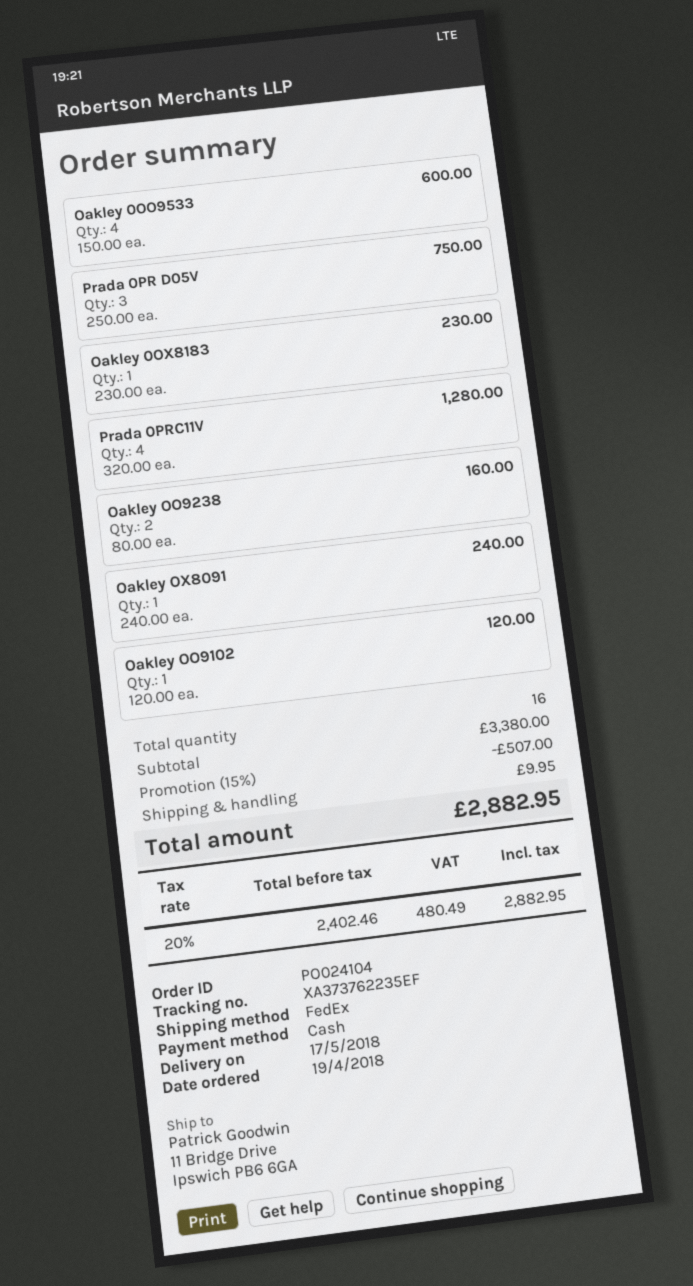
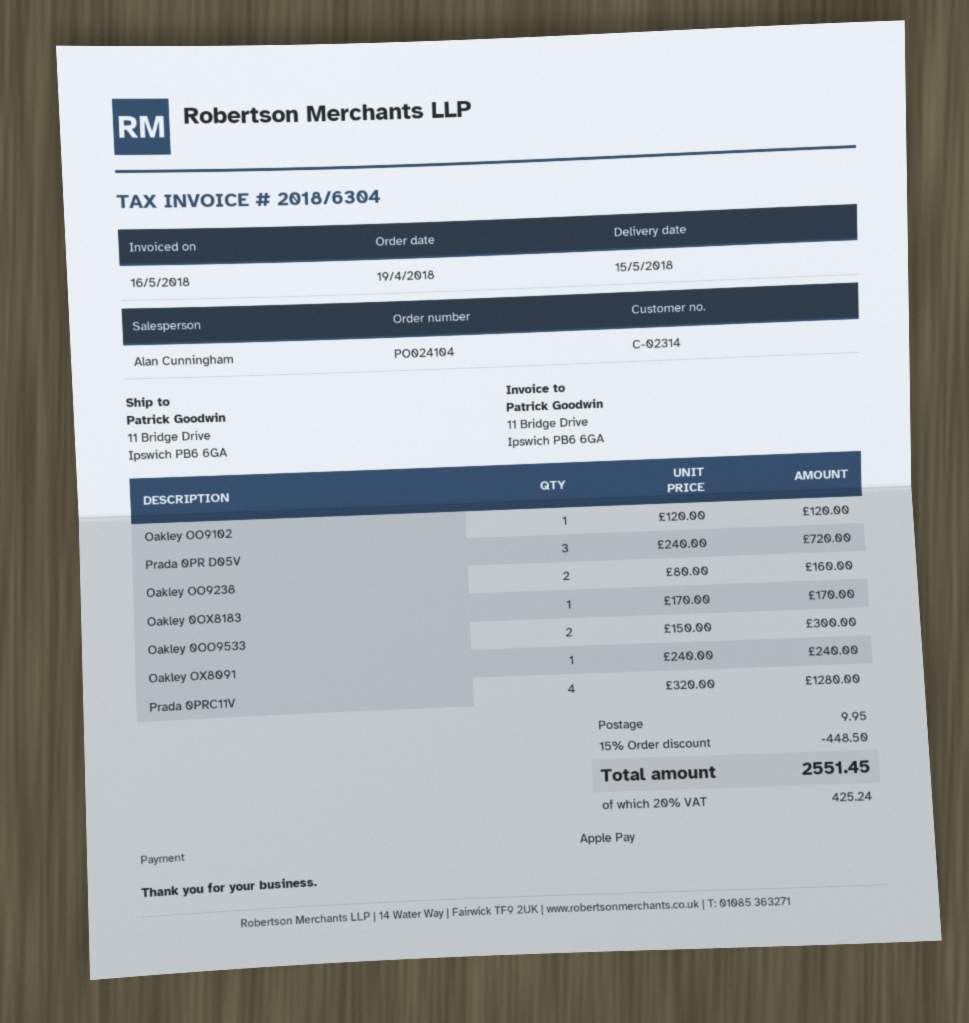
delivery date: 2018-05-17 -> 2018-05-15
payment method: cash -> Apple Pay
Oakley 0OO9533: 4 x 150.00 = 600.00 -> 2 x 150.00 = 300.00
Prada 0PR D05V: 3 x 250.00 = 750.00 -> 3 x 240.00 = 720.00
Oakley 0OX8183: 1 x 230.00 = 230.00 -> 1 x 170.00 = 170.00
discount: 15% = 507.00 -> 15% = 448.50
tax: 20% = 480.49 -> 20% = 425.24
total: 2882.95 -> 2551.45

